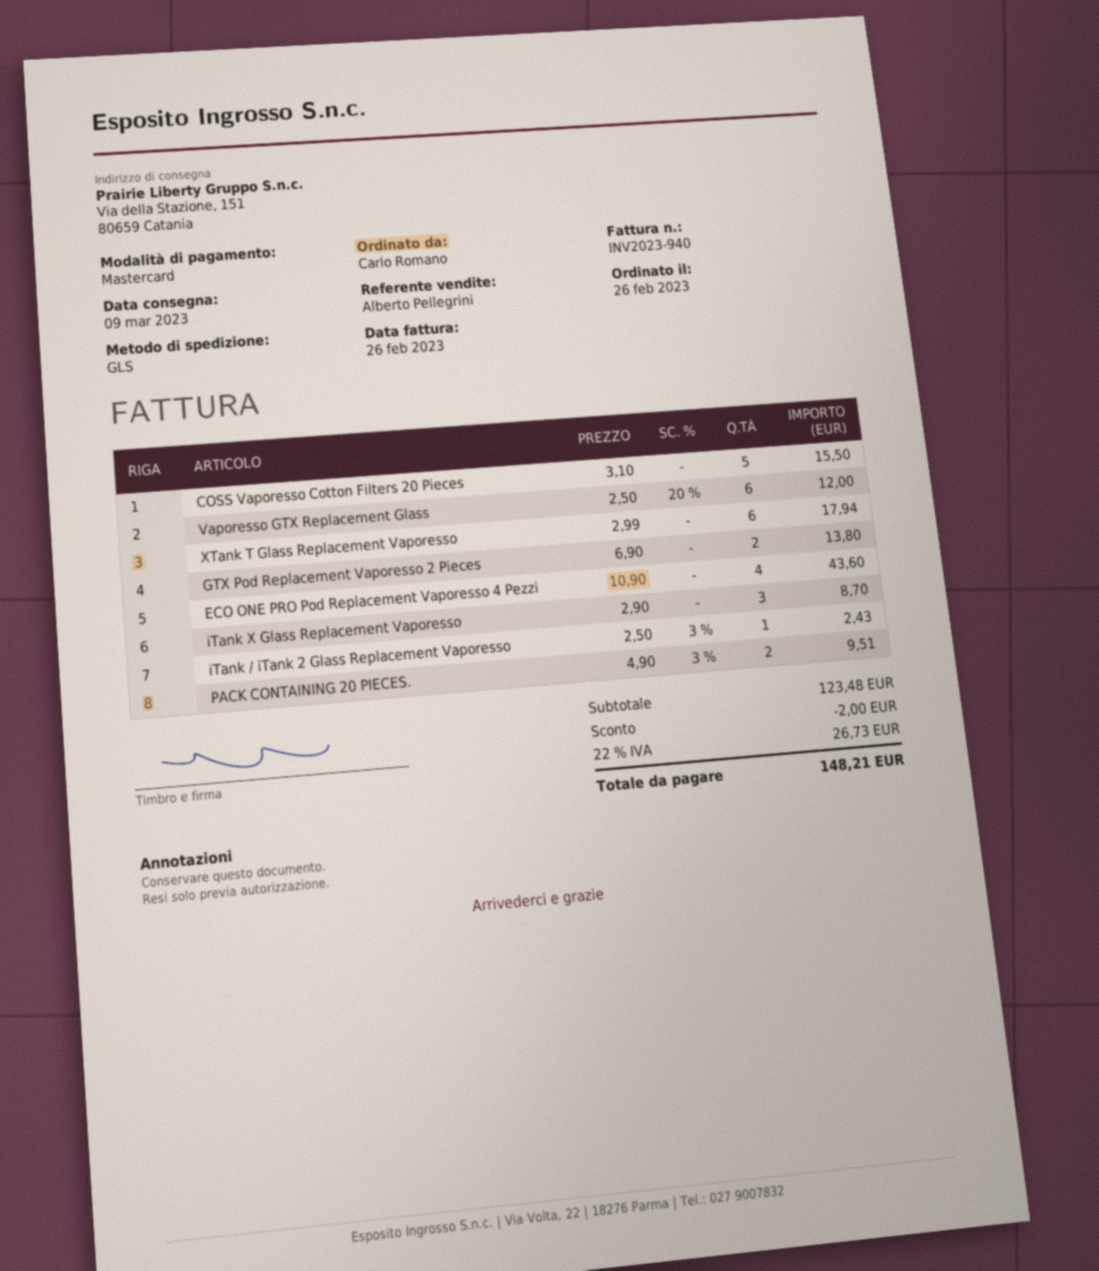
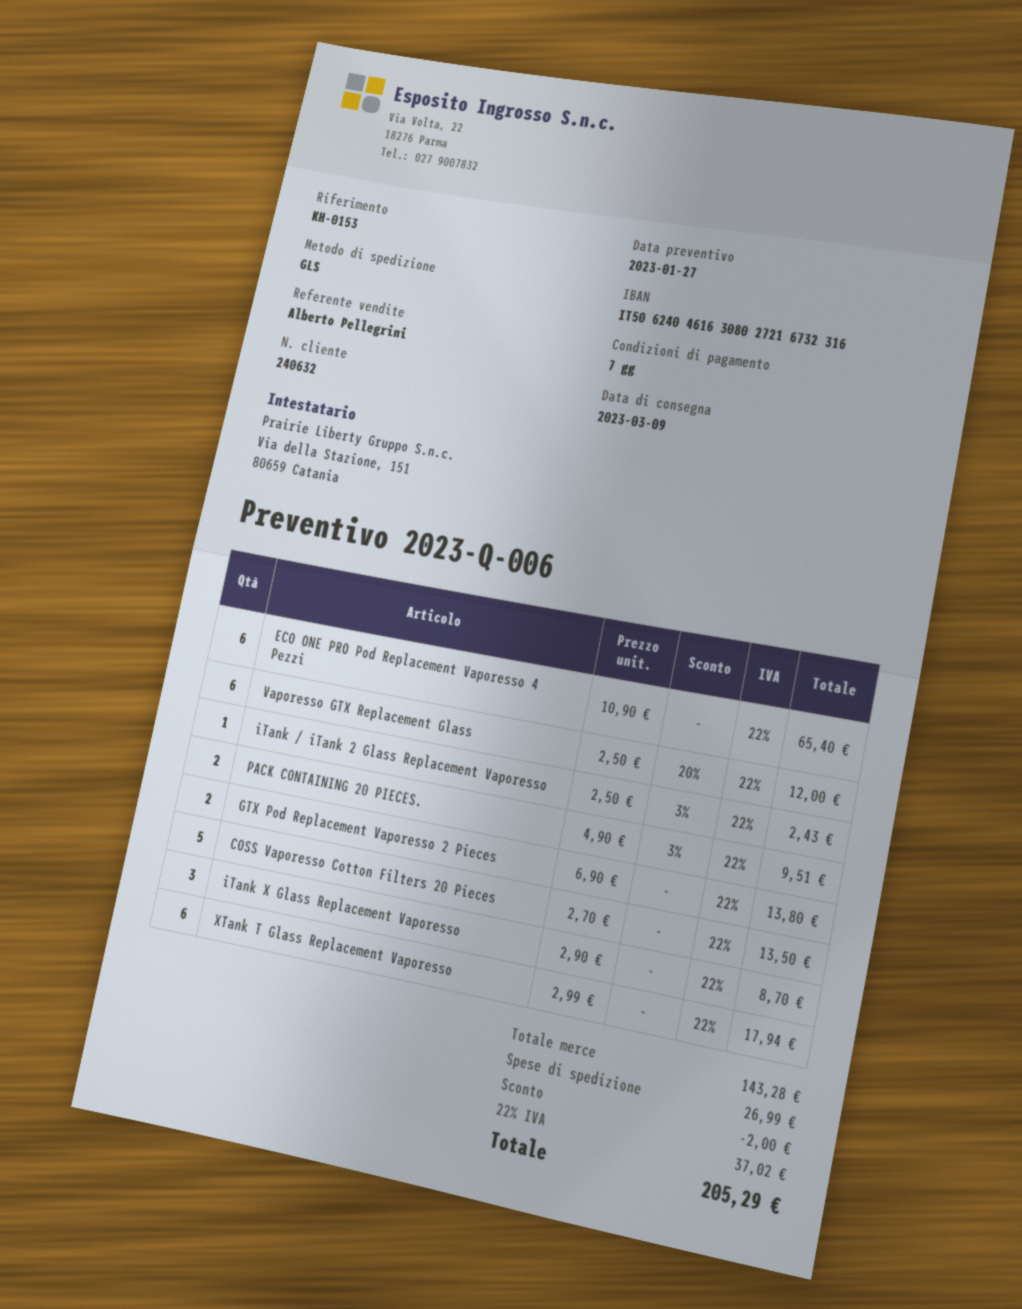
COSS Vaporesso Cotton Filters 20 Pieces: 5 x 3.10 = 15.50 -> 5 x 2.70 = 13.50
ECO ONE PRO Pod Replacement Vaporesso 4 Pezzi: 4 x 10.90 = 43.60 -> 6 x 10.90 = 65.40
subtotal: 123.48 -> 143.28
shipping: none -> 26.99
tax: 22% = 26.73 -> 22% = 37.02
total: 148.21 -> 205.29

